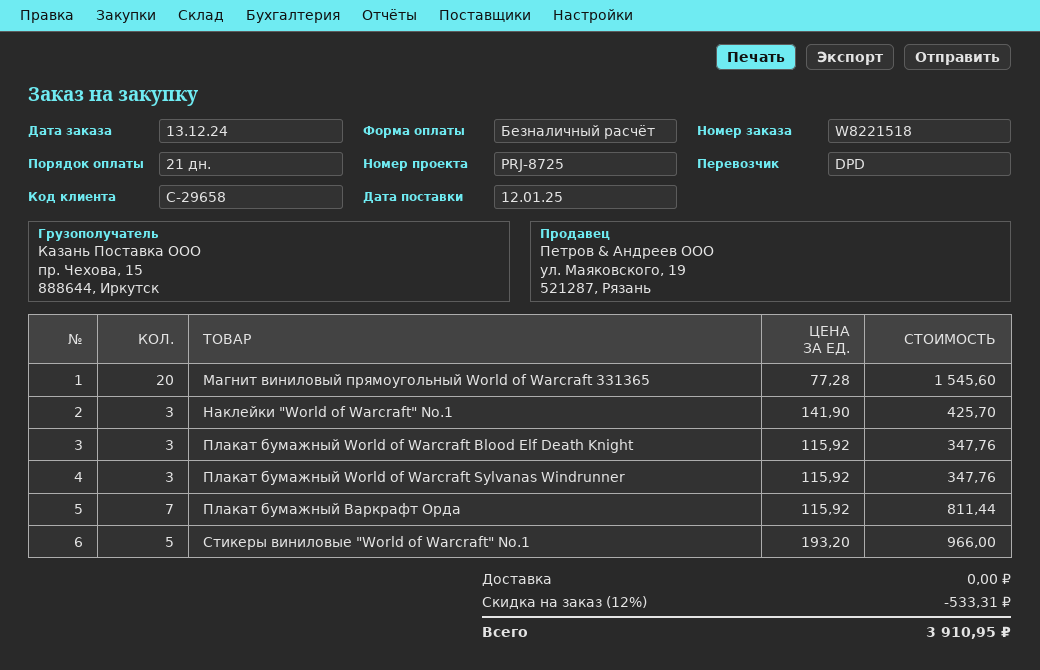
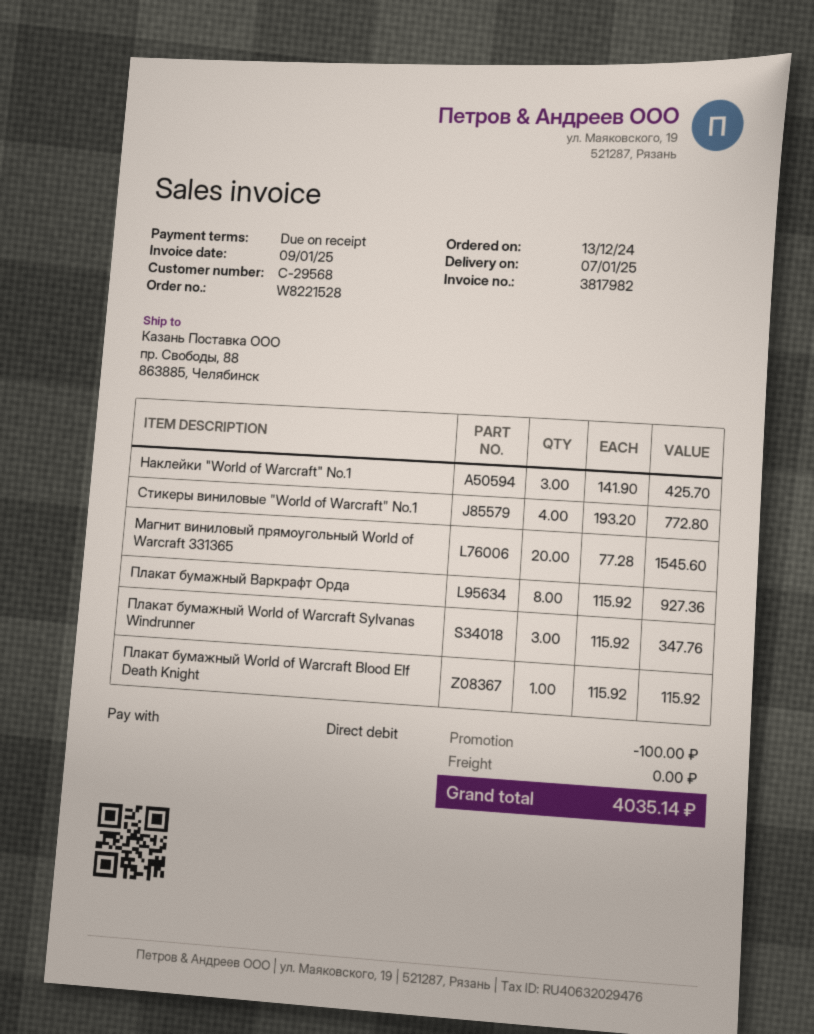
order number: W8221518 -> W8221528
delivery date: 2025-01-12 -> 2025-01-07
payment terms: 21 days -> on receipt
customer number: C-29658 -> C-29568
payment method: bank transfer -> direct debit
ship to: пр. Чехова, 15, 888644, Иркутск -> пр. Свободы, 88, 863885, Челябинск
Плакат бумажный World of Warcraft Blood Elf Death Knight: 3 x 115.92 = 347.76 -> 1 x 115.92 = 115.92
Плакат бумажный Варкрафт Орда: 7 x 115.92 = 811.44 -> 8 x 115.92 = 927.36
Стикеры виниловые "World of Warcraft" No.1: 5 x 193.20 = 966.00 -> 4 x 193.20 = 772.80
discount: 533.31 -> 100.00
total: 3910.95 -> 4035.14

